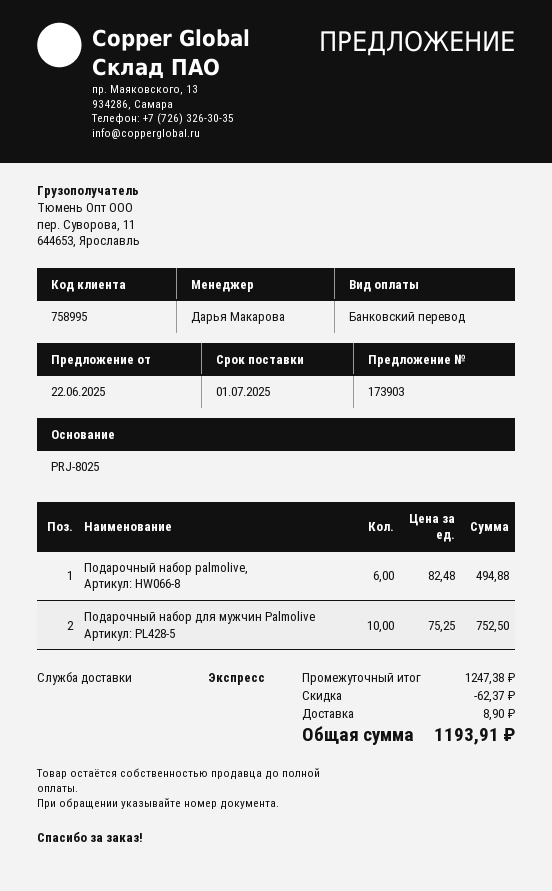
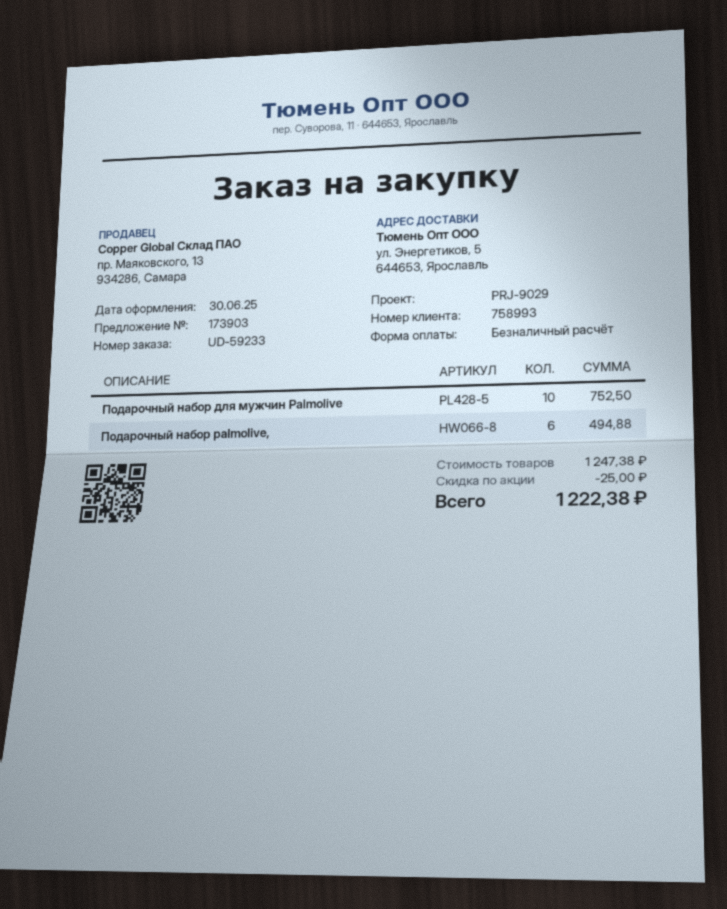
customer number: 758995 -> 758993
reference: PRJ-8025 -> PRJ-9029
ship to: пер. Суворова, 11, 644653, Ярославль -> ул. Энергетиков, 5, 644653, Ярославль
discount: 62.37 -> 25.00
shipping: 8.90 -> none
total: 1193.91 -> 1222.38

